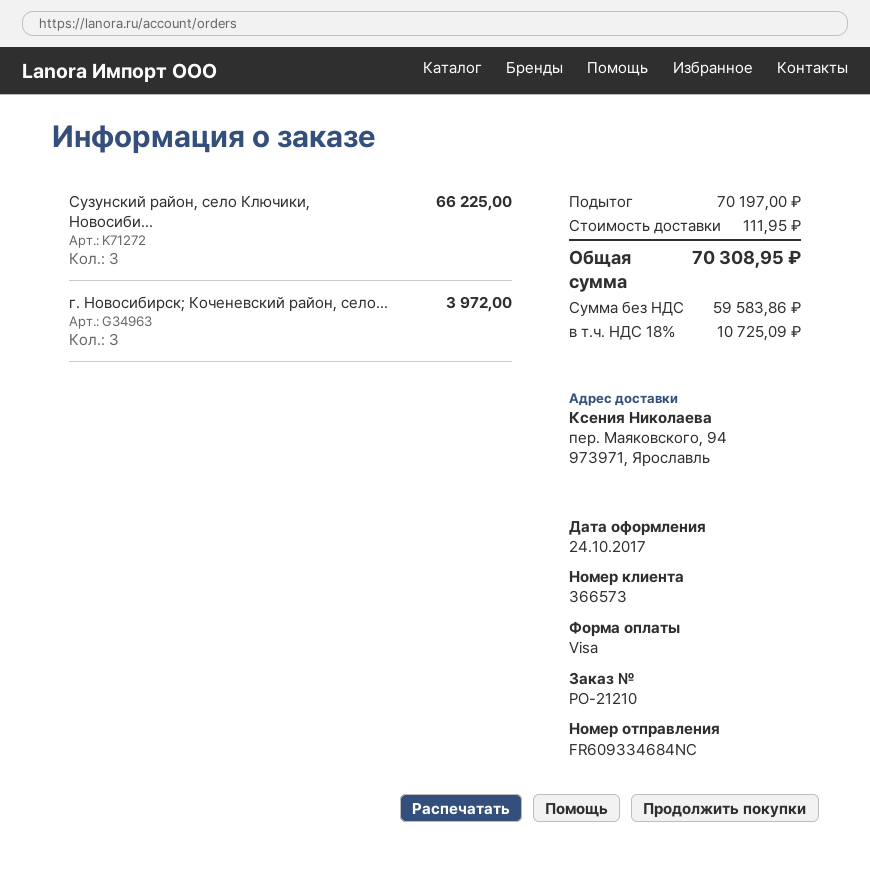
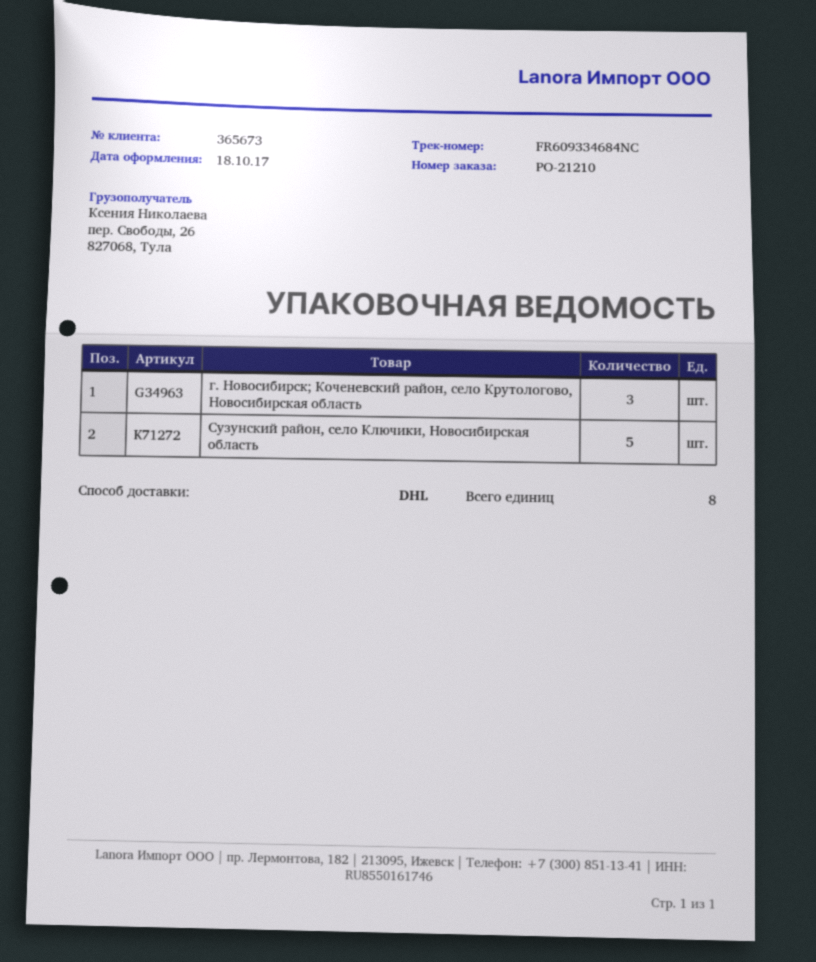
order date: 2017-10-24 -> 2017-10-18
customer number: 366573 -> 365673
ship to: пер. Маяковского, 94, 973971, Ярославль -> пер. Свободы, 26, 827068, Тула
Сузунский район, село Ключики, Новосиби...: 3 -> 5

